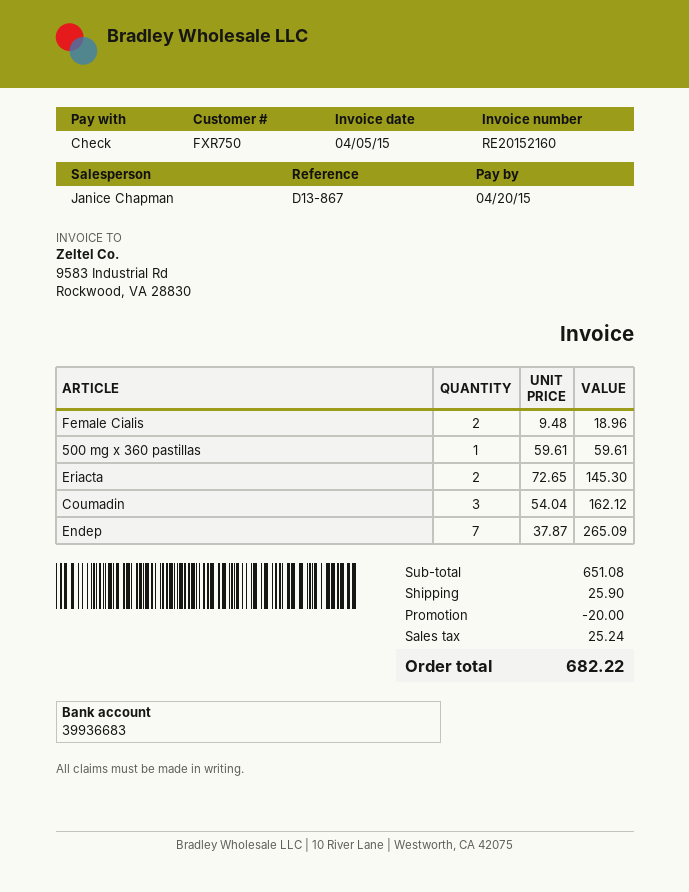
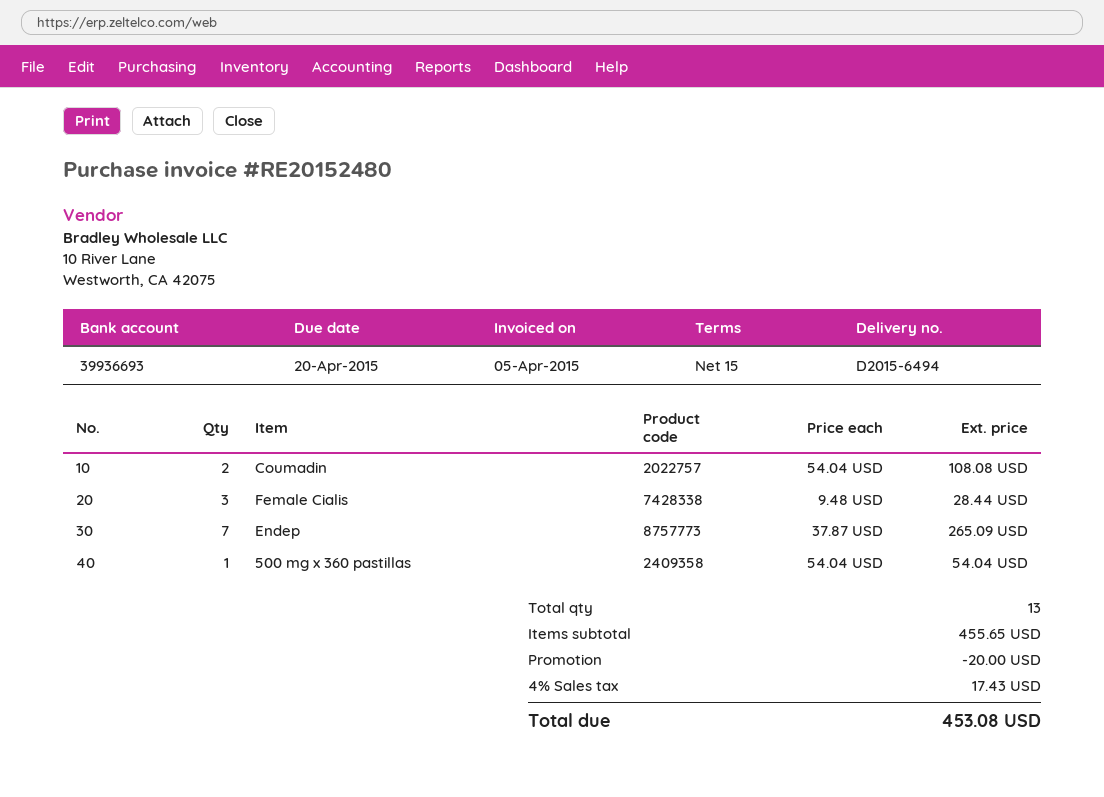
invoice number: RE20152160 -> RE20152480
bank account: 39936683 -> 39936693
Female Cialis: 2 x 9.48 = 18.96 -> 3 x 9.48 = 28.44
500 mg x 360 pastillas: 1 x 59.61 = 59.61 -> 1 x 54.04 = 54.04
Eriacta: 2 x 72.65 = 145.30 -> none
Coumadin: 3 x 54.04 = 162.12 -> 2 x 54.04 = 108.08
subtotal: 651.08 -> 455.65
shipping: 25.90 -> none
tax: 25.24 -> 17.43
total: 682.22 -> 453.08

